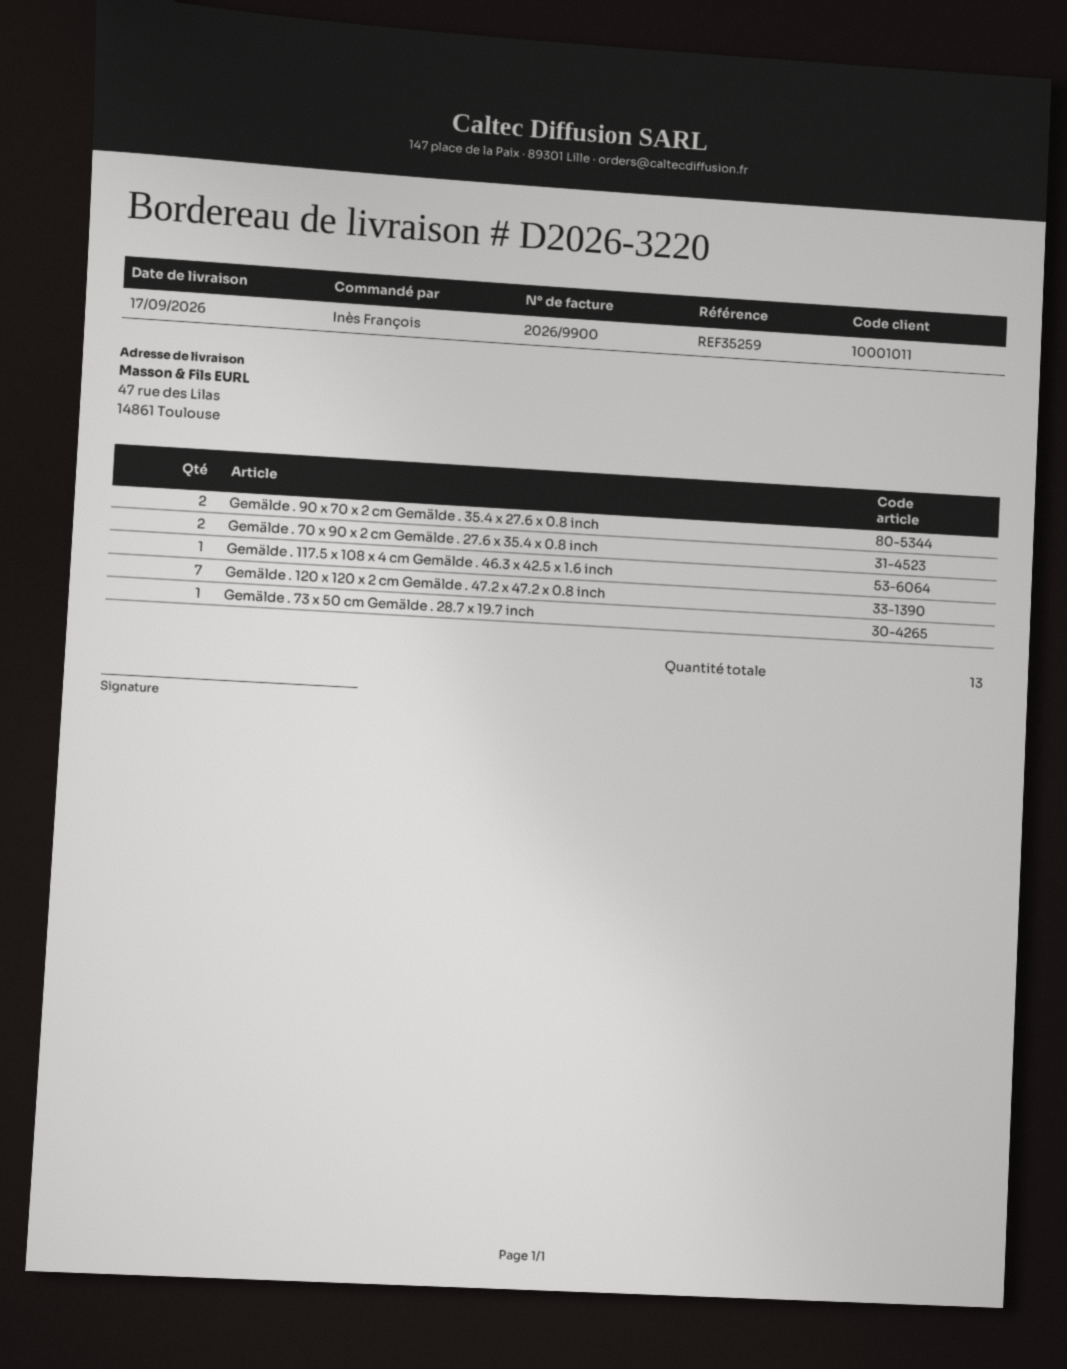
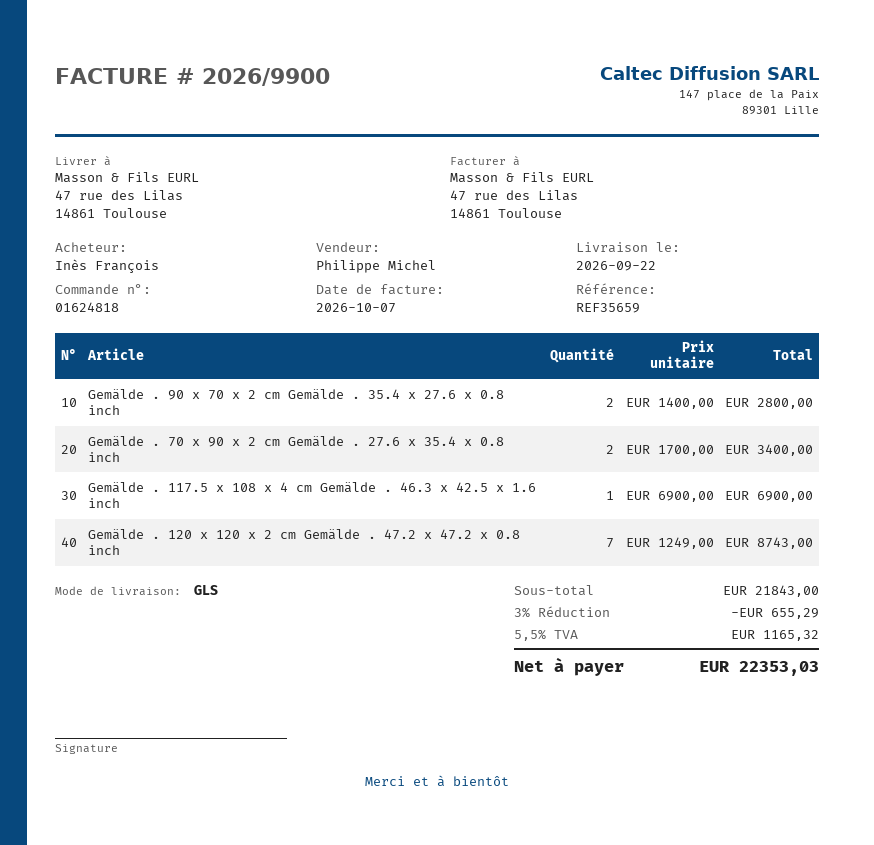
delivery date: 2026-09-17 -> 2026-09-22
reference: REF35259 -> REF35659
Gemälde . 73 x 50 cm Gemälde . 28.7 x 19.7 inch: 1 -> none

